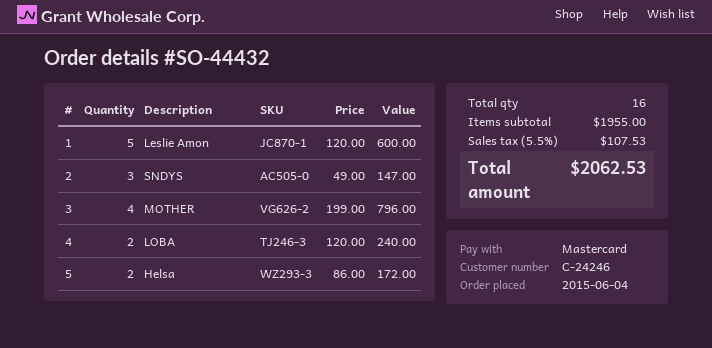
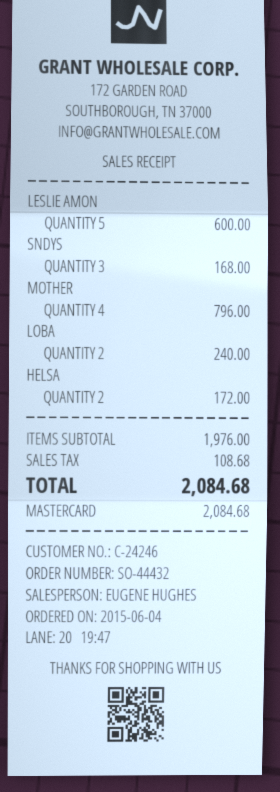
SNDYS: 3 for 147.00 -> 3 for 168.00
subtotal: 1955.00 -> 1976.00
tax: 107.53 -> 108.68
total: 2062.53 -> 2084.68

